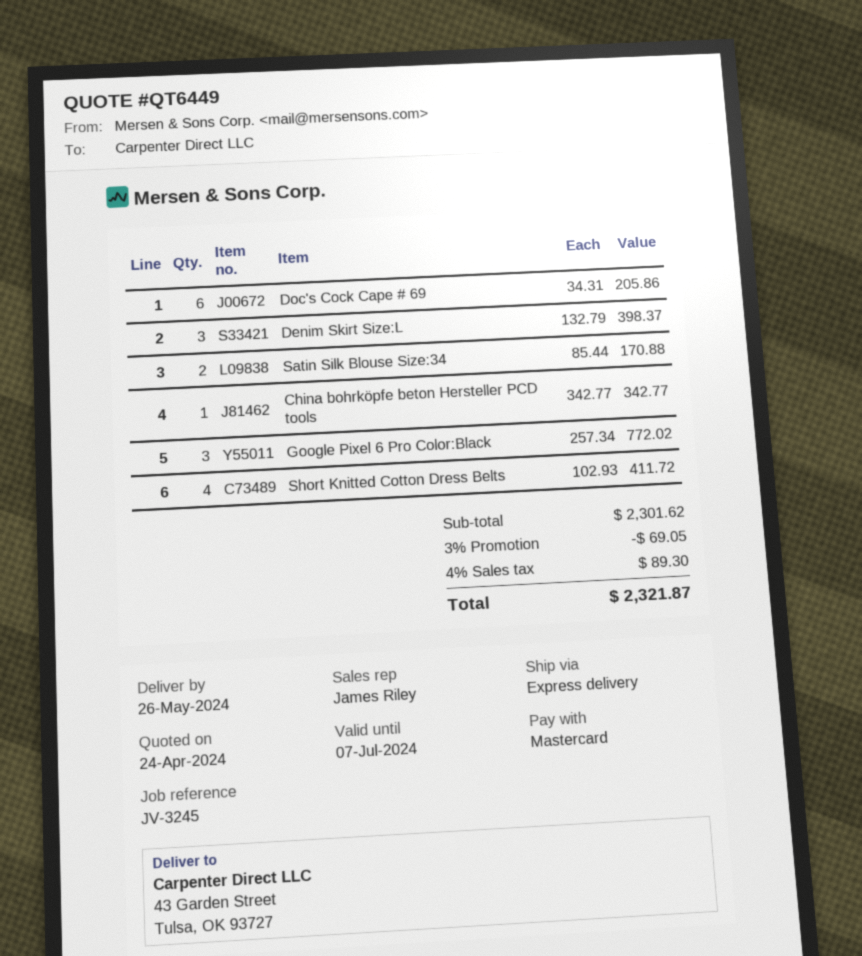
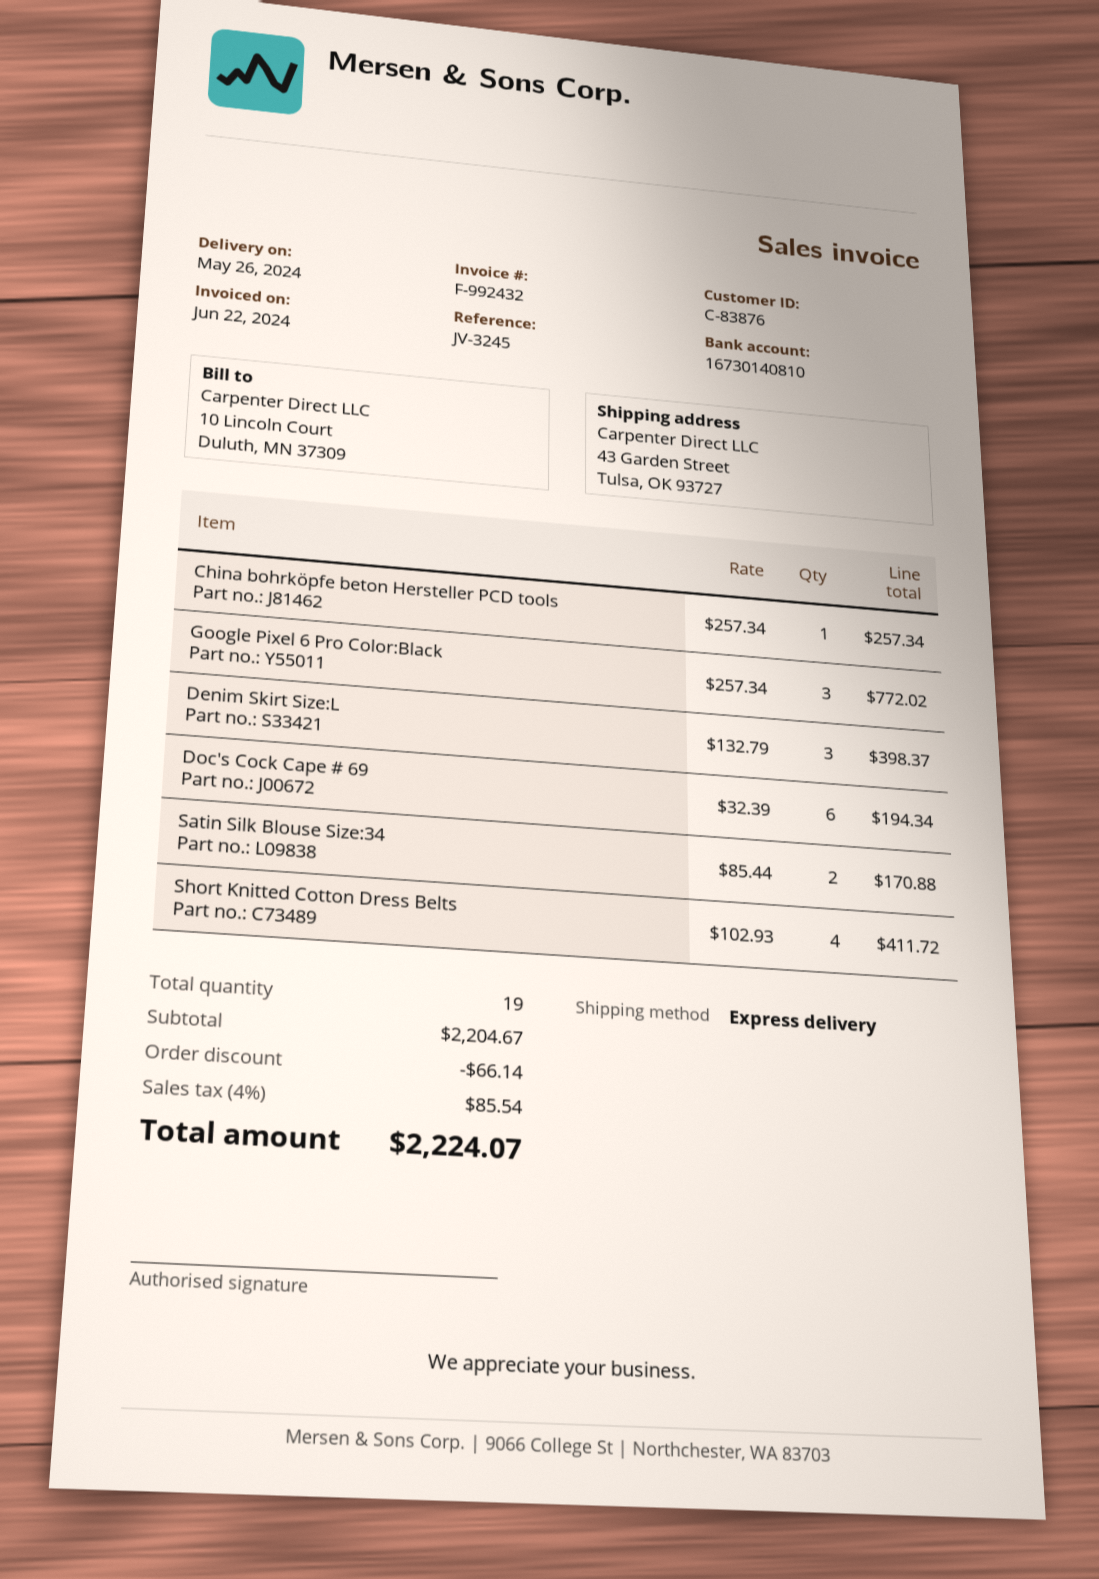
Doc's Cock Cape # 69: 6 x 34.31 = 205.86 -> 6 x 32.39 = 194.34
China bohrköpfe beton Hersteller PCD tools: 1 x 342.77 = 342.77 -> 1 x 257.34 = 257.34
subtotal: 2301.62 -> 2204.67
discount: 69.05 -> 66.14
tax: 4% = 89.30 -> 4% = 85.54
total: 2321.87 -> 2224.07

